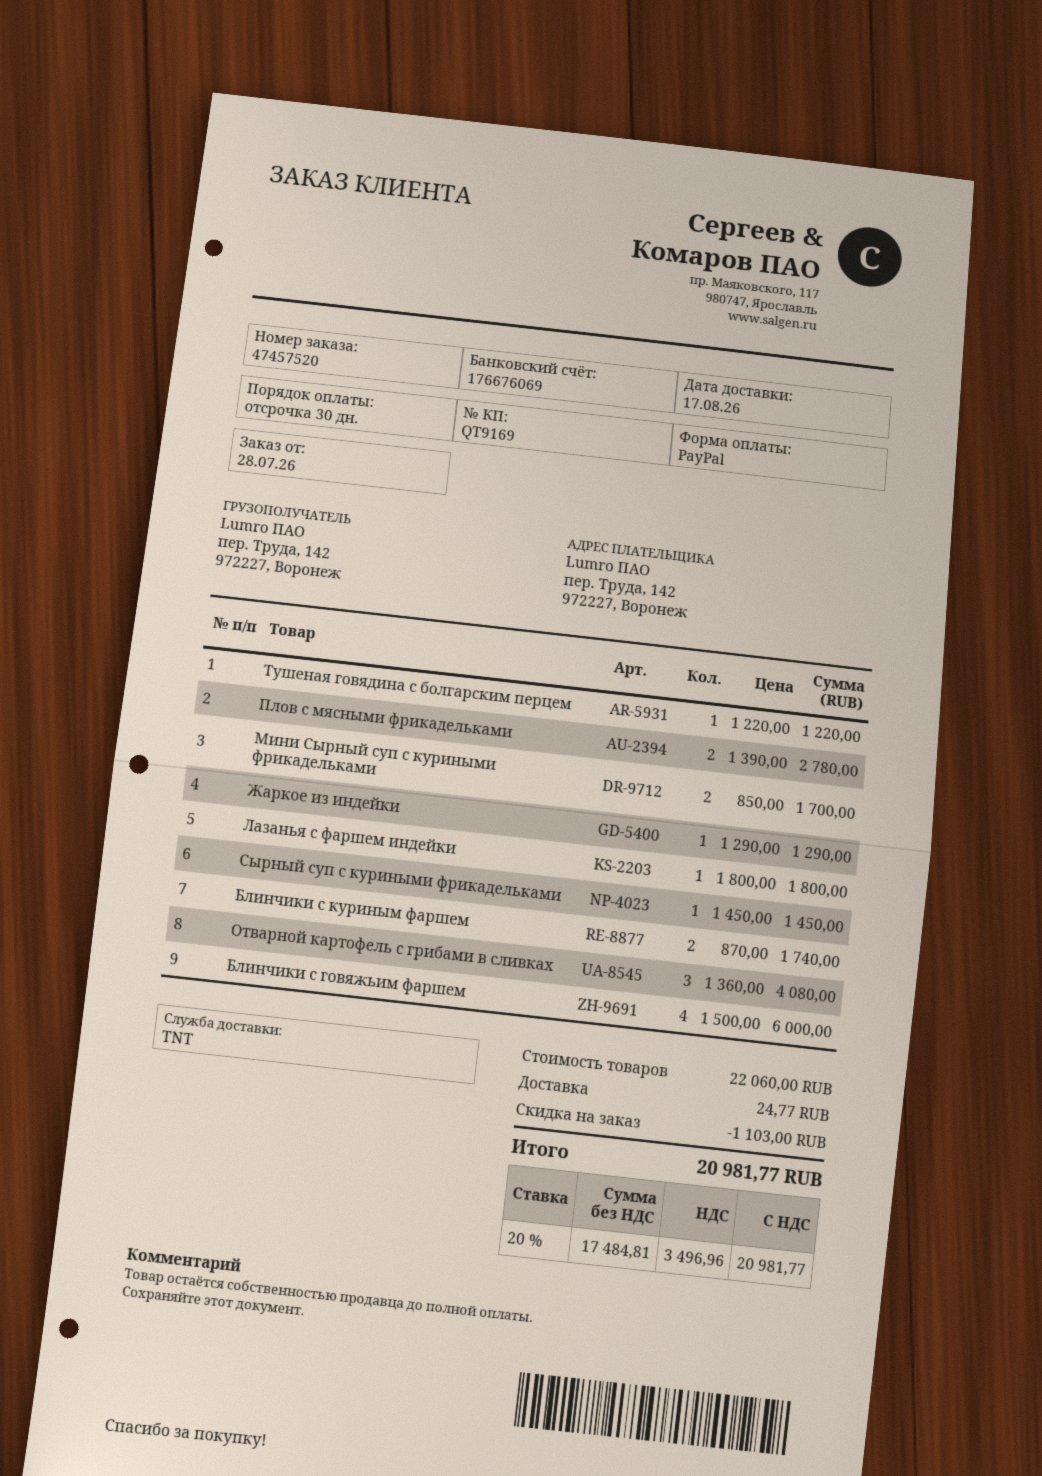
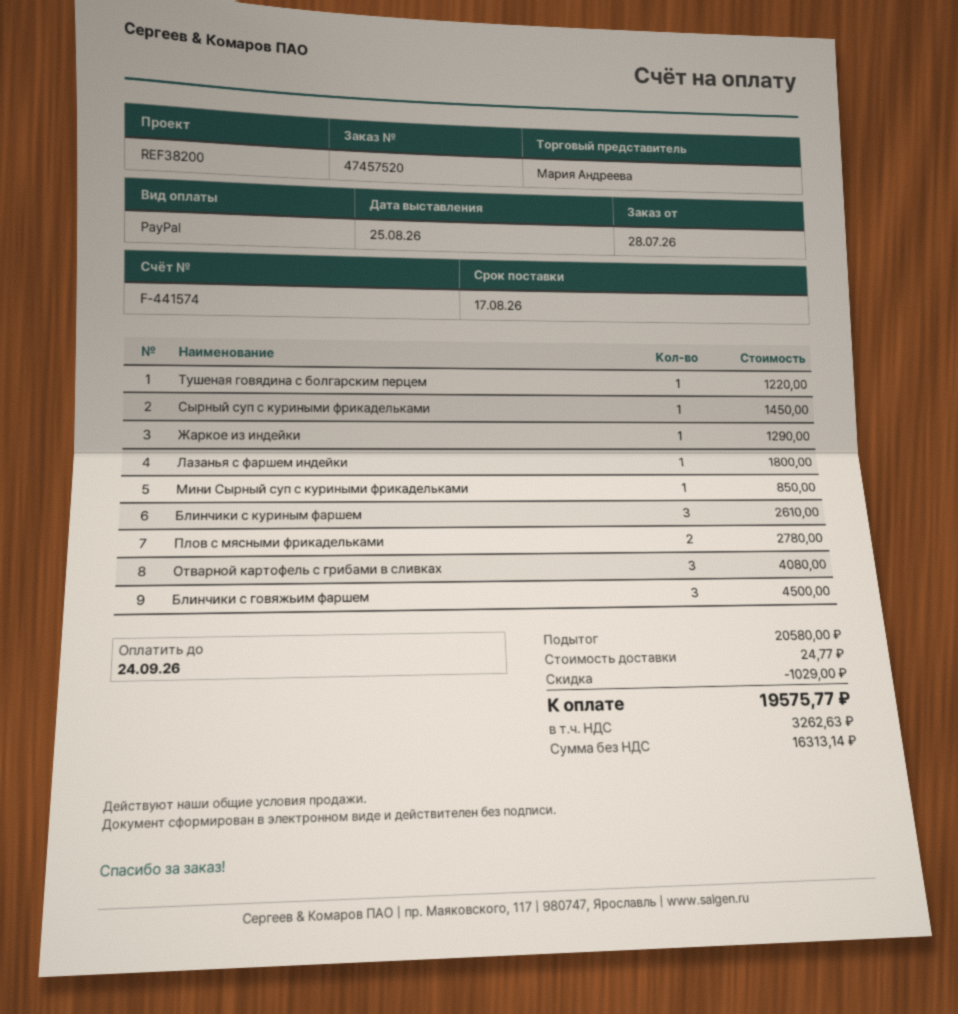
Мини Сырный суп с куриными фрикадельками: 2 for 1700.00 -> 1 for 850.00
Блинчики с куриным фаршем: 2 for 1740.00 -> 3 for 2610.00
Блинчики с говяжьим фаршем: 4 for 6000.00 -> 3 for 4500.00
subtotal: 22060.00 -> 20580.00
discount: 1103.00 -> 1029.00
net: 17484.81 -> 16313.14
tax: 3496.96 -> 3262.63
total: 20981.77 -> 19575.77

